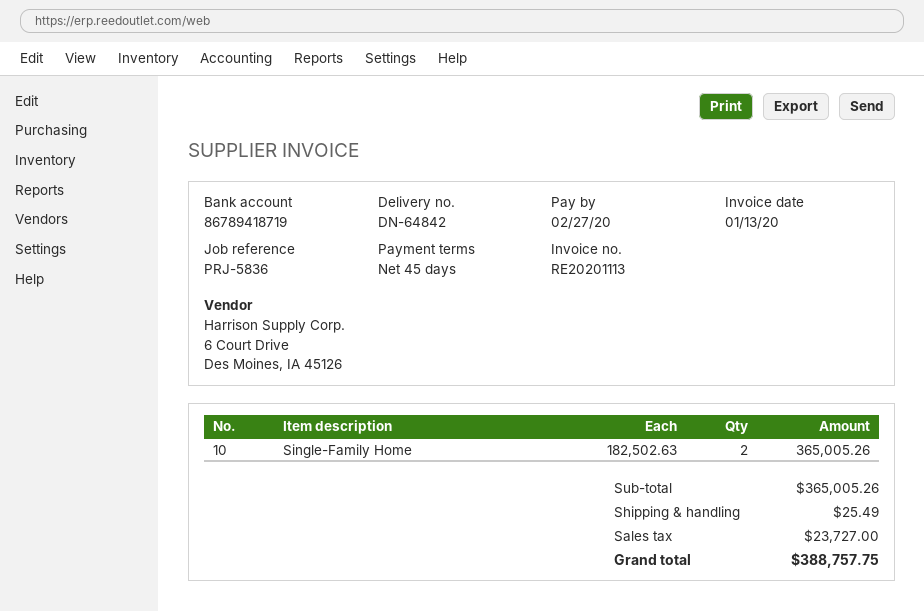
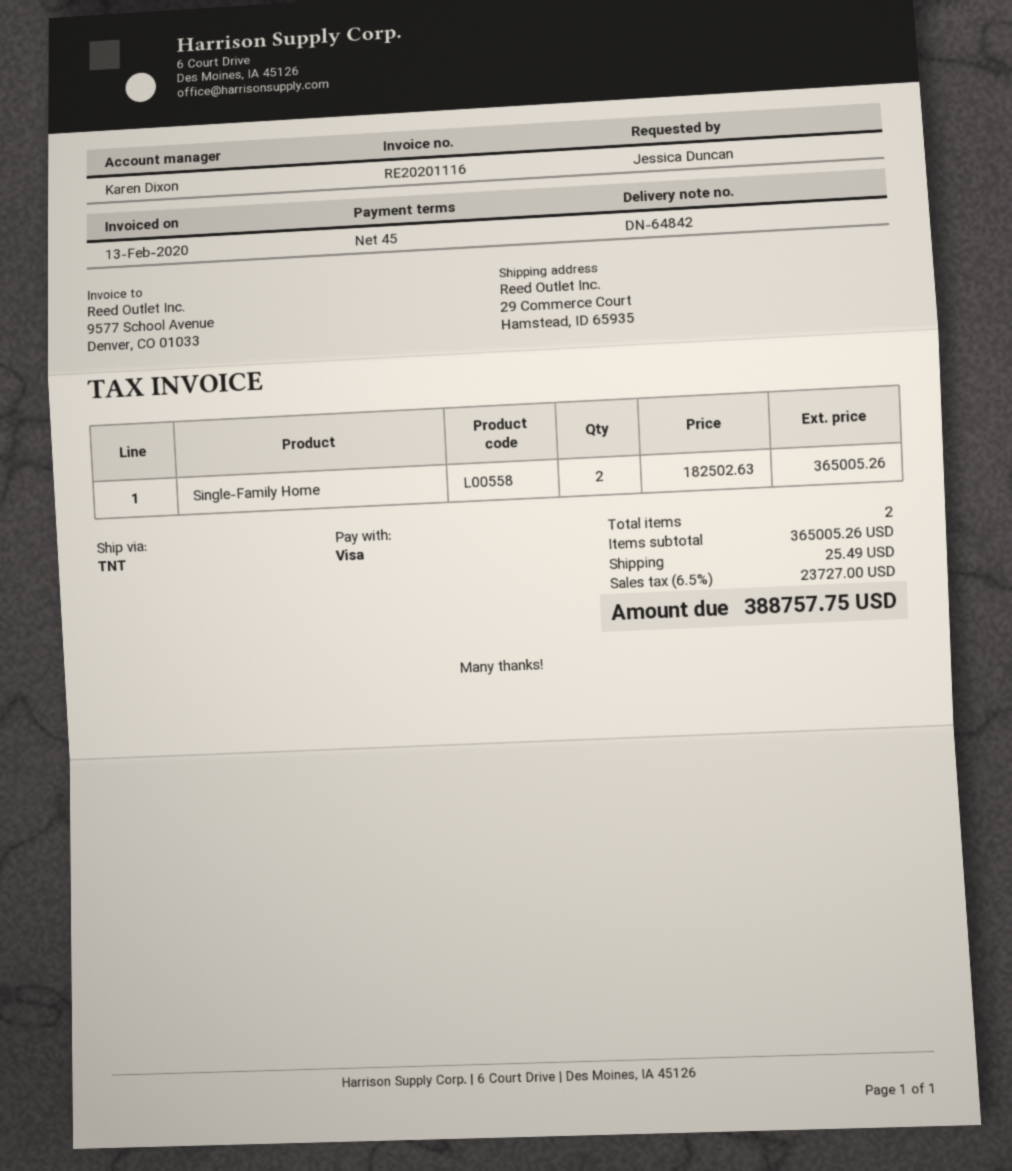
invoice number: RE20201113 -> RE20201116
invoice date: 2020-01-13 -> 2020-02-13

